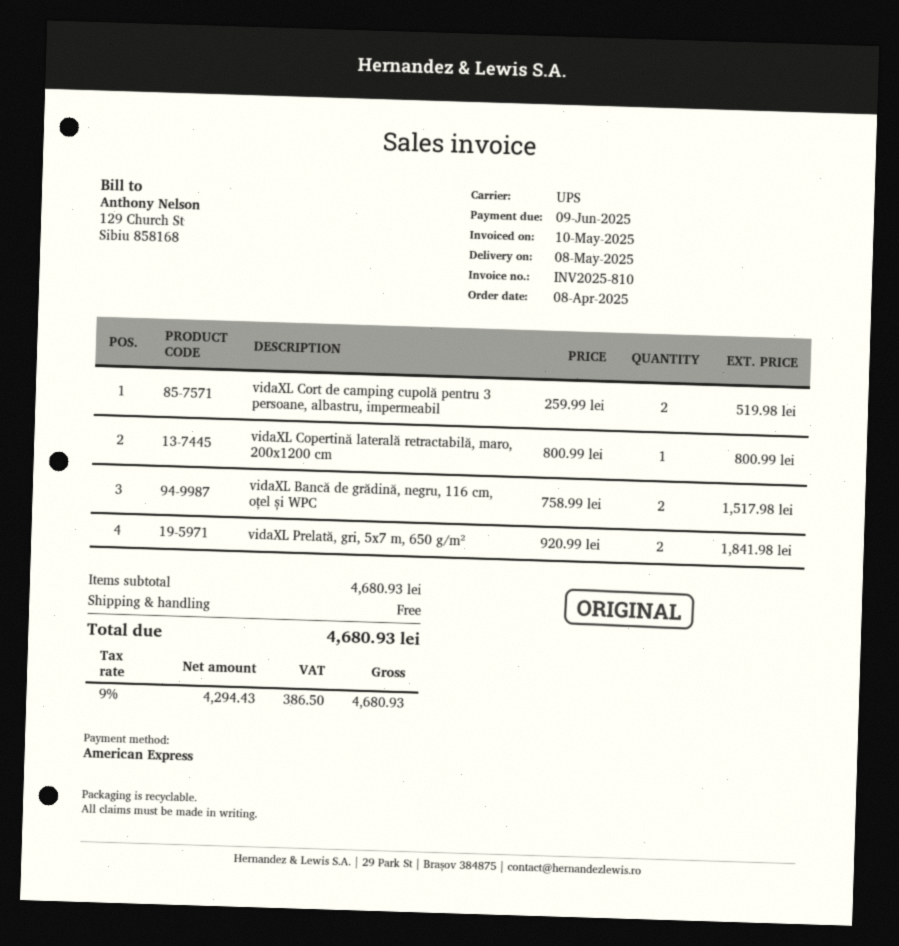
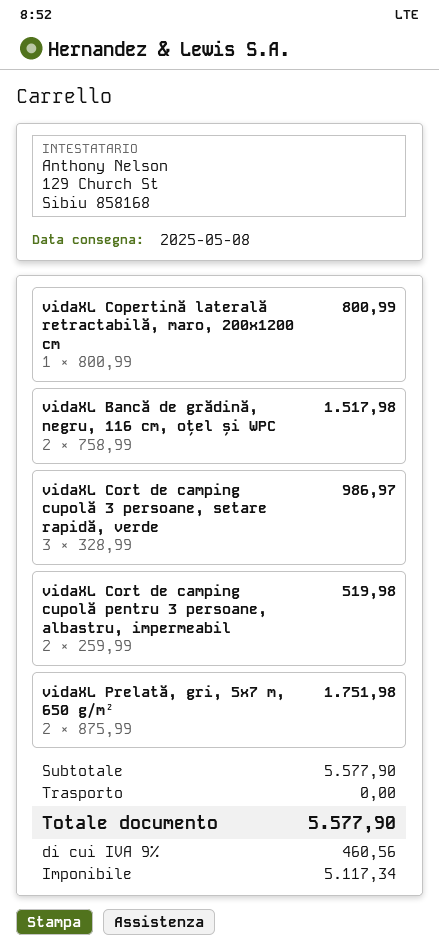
vidaXL Prelată, gri, 5x7 m, 650 g/m²: 2 x 920.99 = 1841.98 -> 2 x 875.99 = 1751.98
vidaXL Cort de camping cupolă 3 persoane, setare rapidă, verde: none -> 3 x 328.99 = 986.97
subtotal: 4680.93 -> 5577.90
net: 4294.43 -> 5117.34
tax: 9% = 386.50 -> 9% = 460.56
total: 4680.93 -> 5577.90

